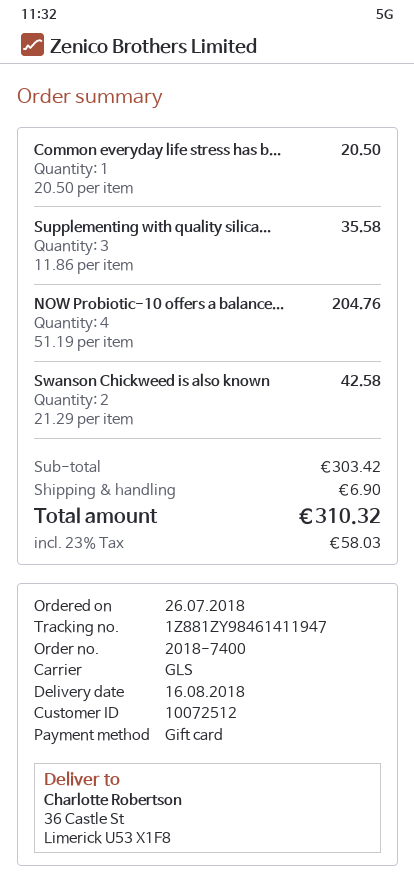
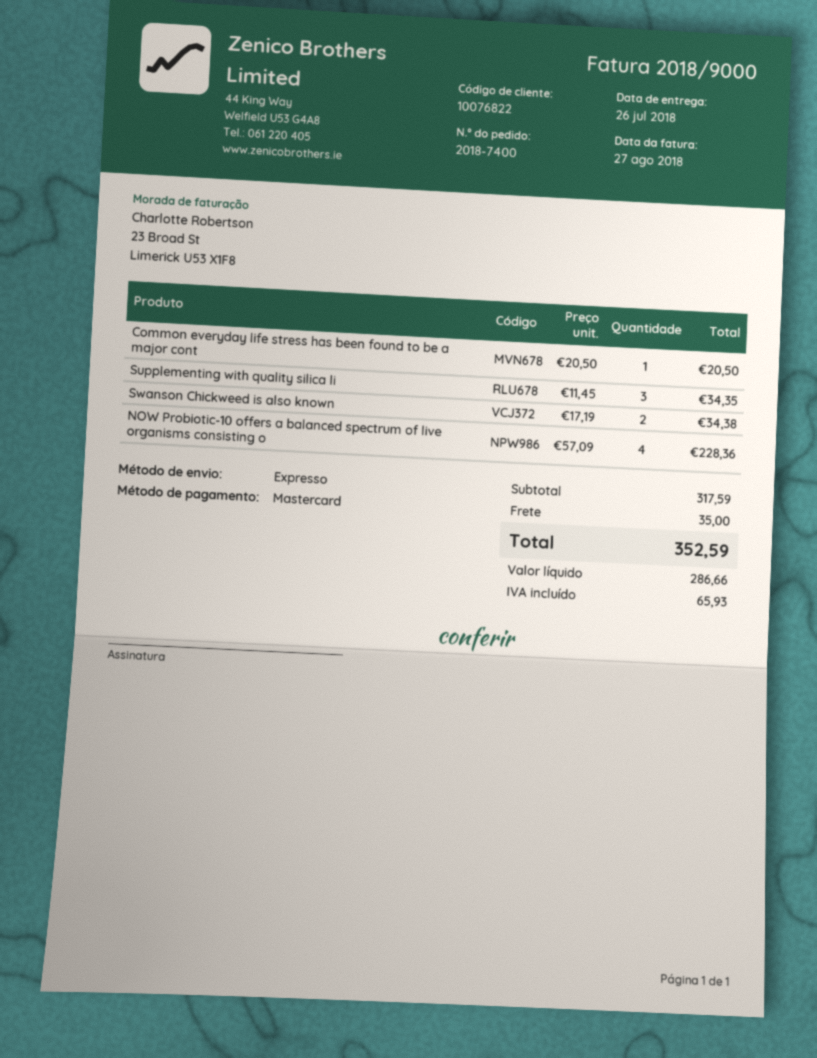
delivery date: 2018-08-16 -> 2018-07-26
customer number: 10072512 -> 10076822
payment method: gift card -> Mastercard
shipping method: GLS -> express
Supplementing with quality silica...: 3 x 11.86 = 35.58 -> 3 x 11.45 = 34.35
NOW Probiotic-10 offers a balance...: 4 x 51.19 = 204.76 -> 4 x 57.09 = 228.36
Swanson Chickweed is also known: 2 x 21.29 = 42.58 -> 2 x 17.19 = 34.38
subtotal: 303.42 -> 317.59
shipping: 6.90 -> 35.00
tax: 58.03 -> 65.93
total: 310.32 -> 352.59

